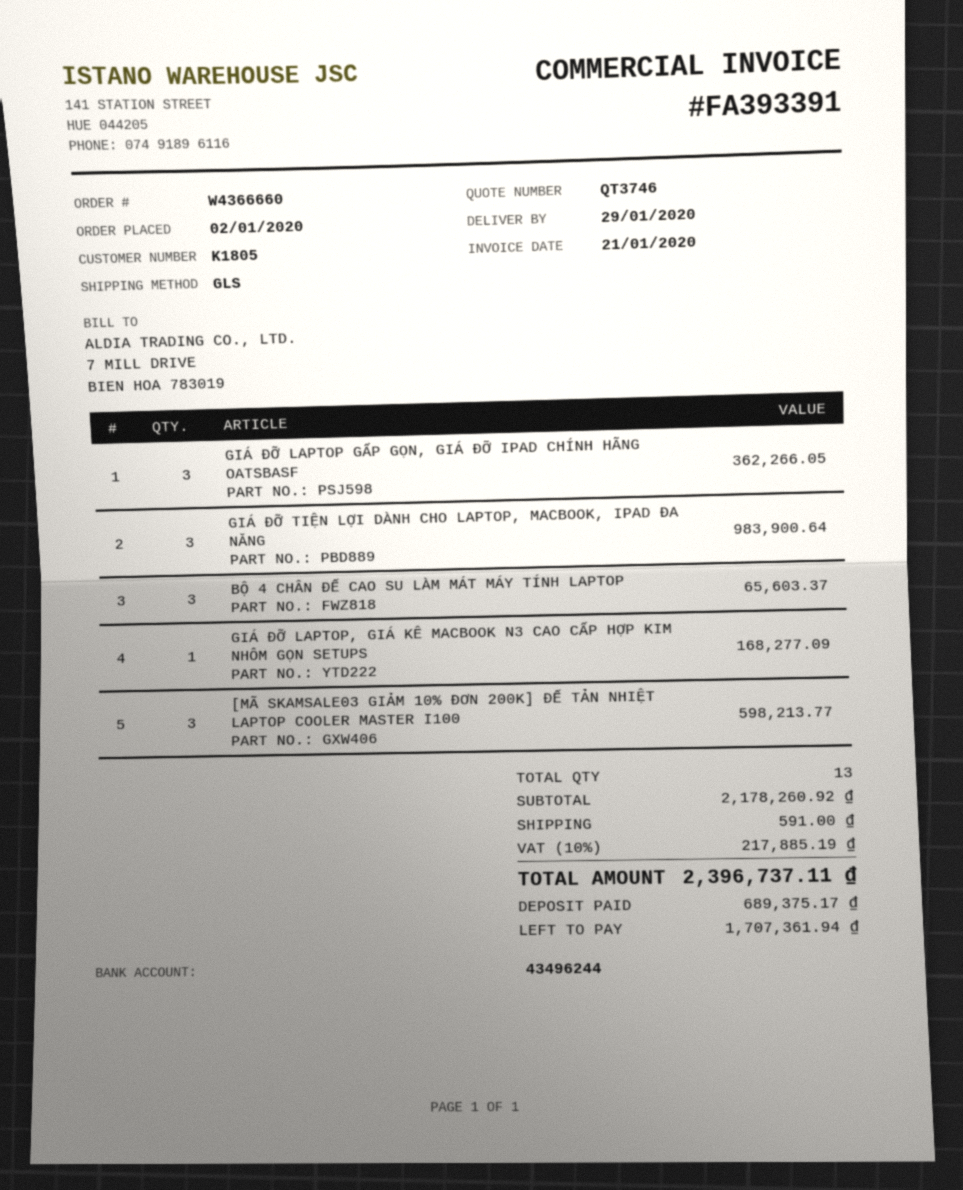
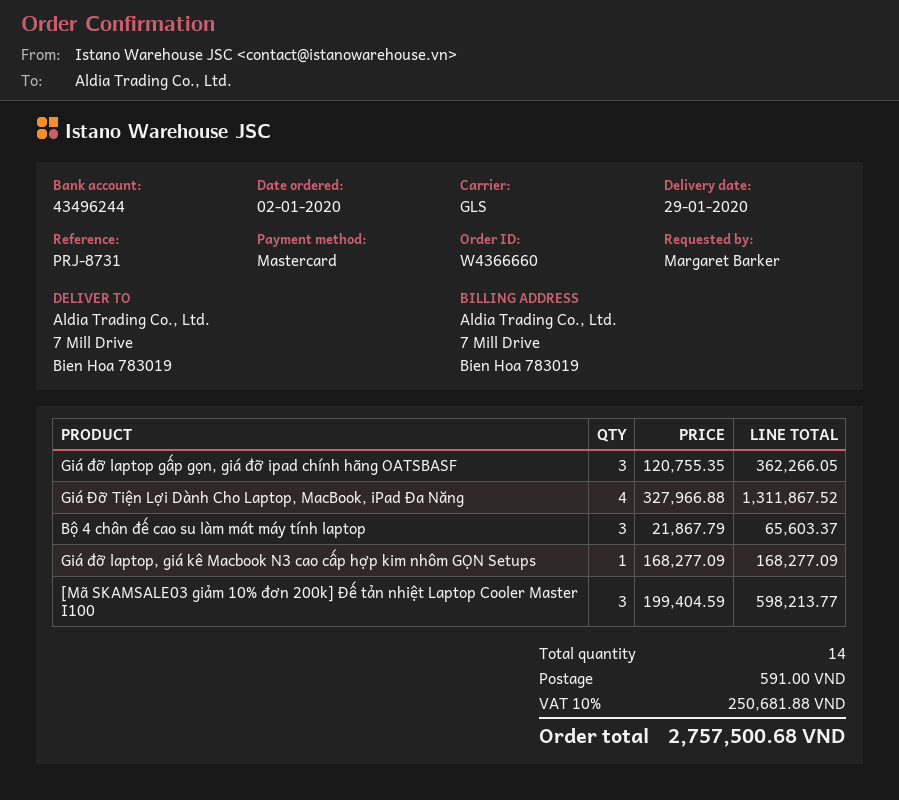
GIÁ ĐỠ TIỆN LỢI DÀNH CHO LAPTOP, MACBOOK, IPAD ĐA NĂNG: 3 for 983900.64 -> 4 for 1311867.52
total quantity: 13 -> 14
tax: 10% = 217885.19 -> 10% = 250681.88
total: 2396737.11 -> 2757500.68

